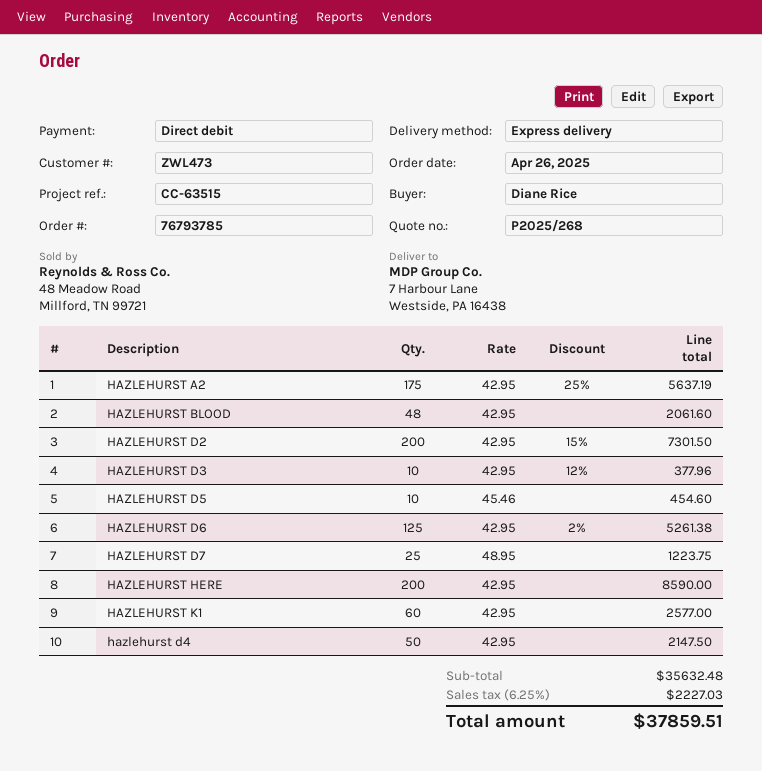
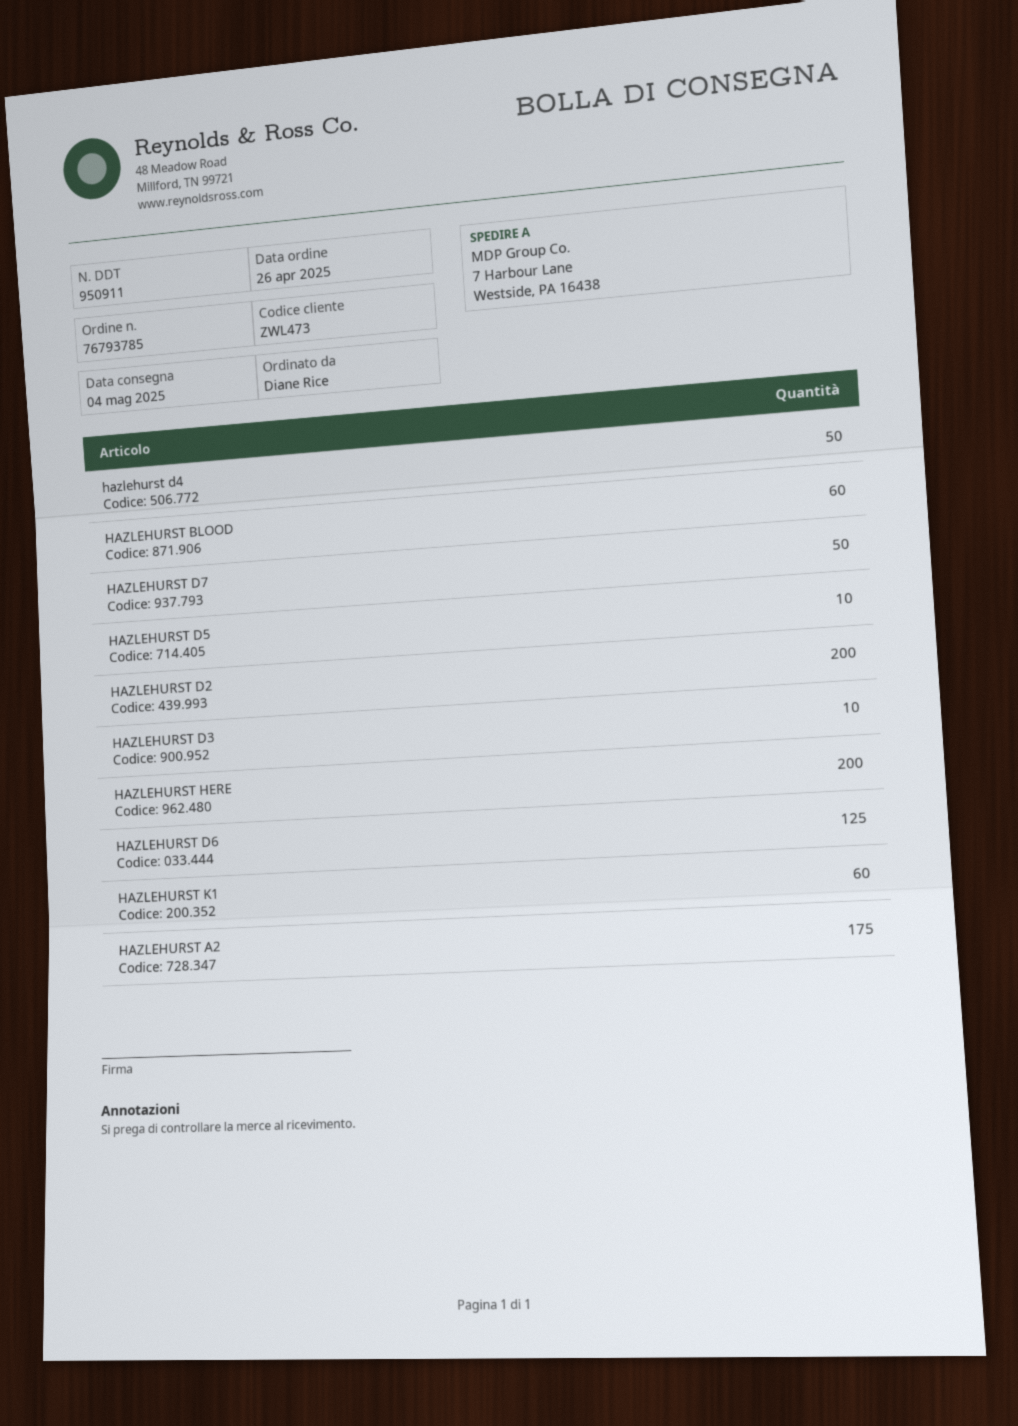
HAZLEHURST BLOOD: 48 -> 60
HAZLEHURST D7: 25 -> 50

